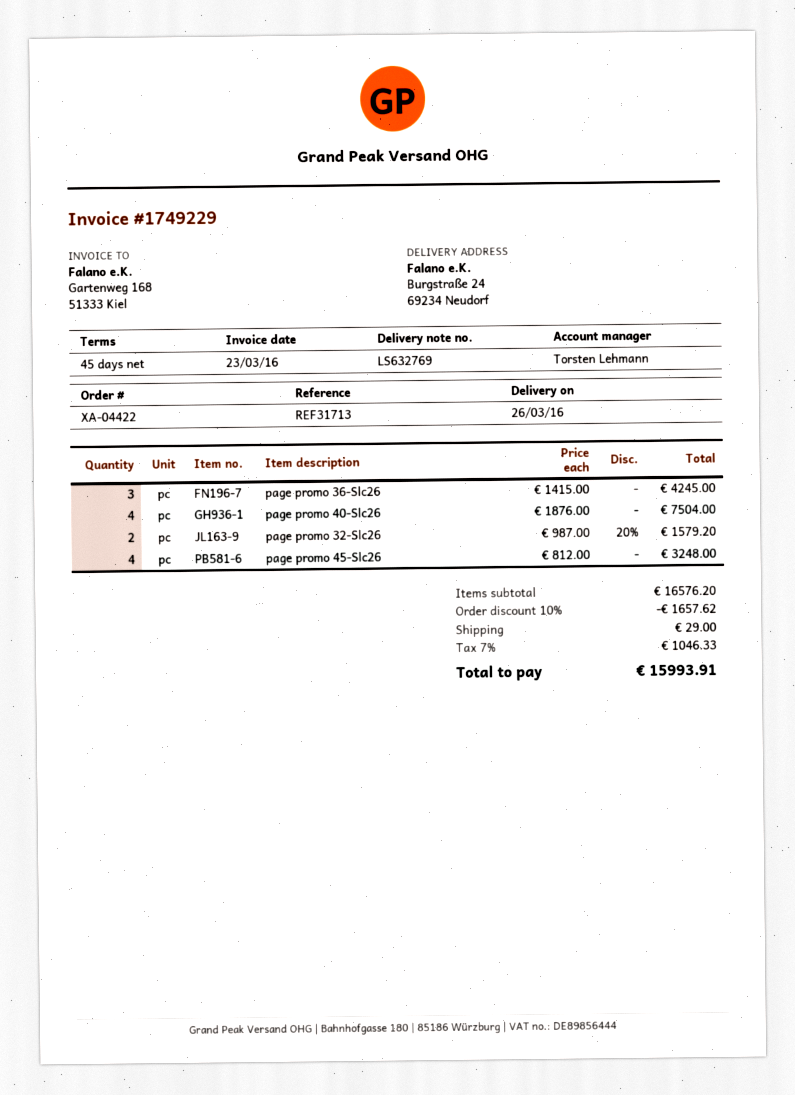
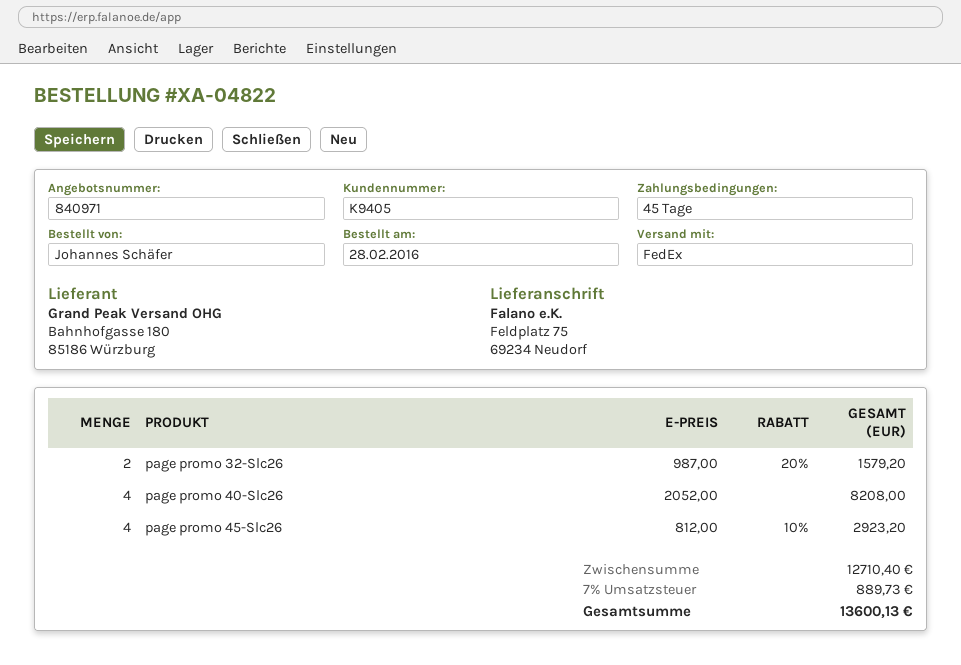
order number: XA-04422 -> XA-04822
ship to: Burgstraße 24, 69234 Neudorf -> Feldplatz 75, 69234 Neudorf
page promo 36-Slc26: 3 x 1415.00 = 4245.00 -> none
page promo 40-Slc26: 4 x 1876.00 = 7504.00 -> 4 x 2052.00 = 8208.00
page promo 45-Slc26: 4 x 812.00 = 3248.00 -> 4 x 812.00 - 10% = 2923.20
subtotal: 16576.20 -> 12710.40
discount: 10% = 1657.62 -> none
shipping: 29.00 -> none
tax: 7% = 1046.33 -> 7% = 889.73
total: 15993.91 -> 13600.13

